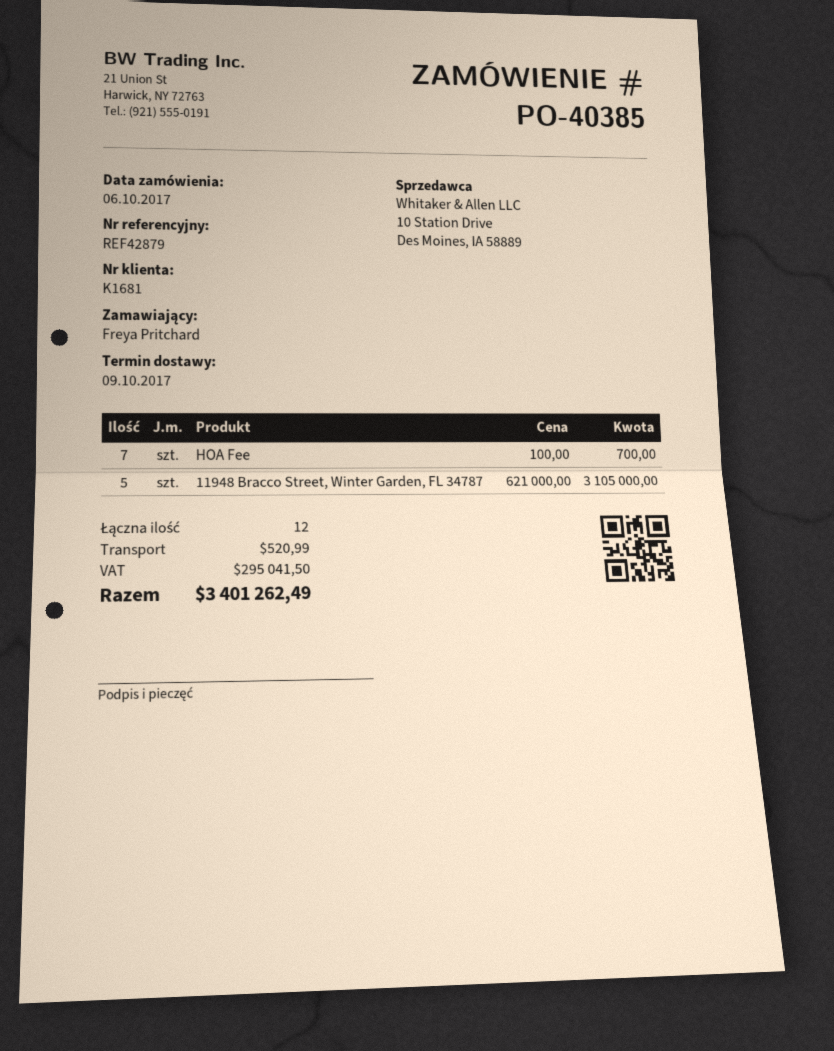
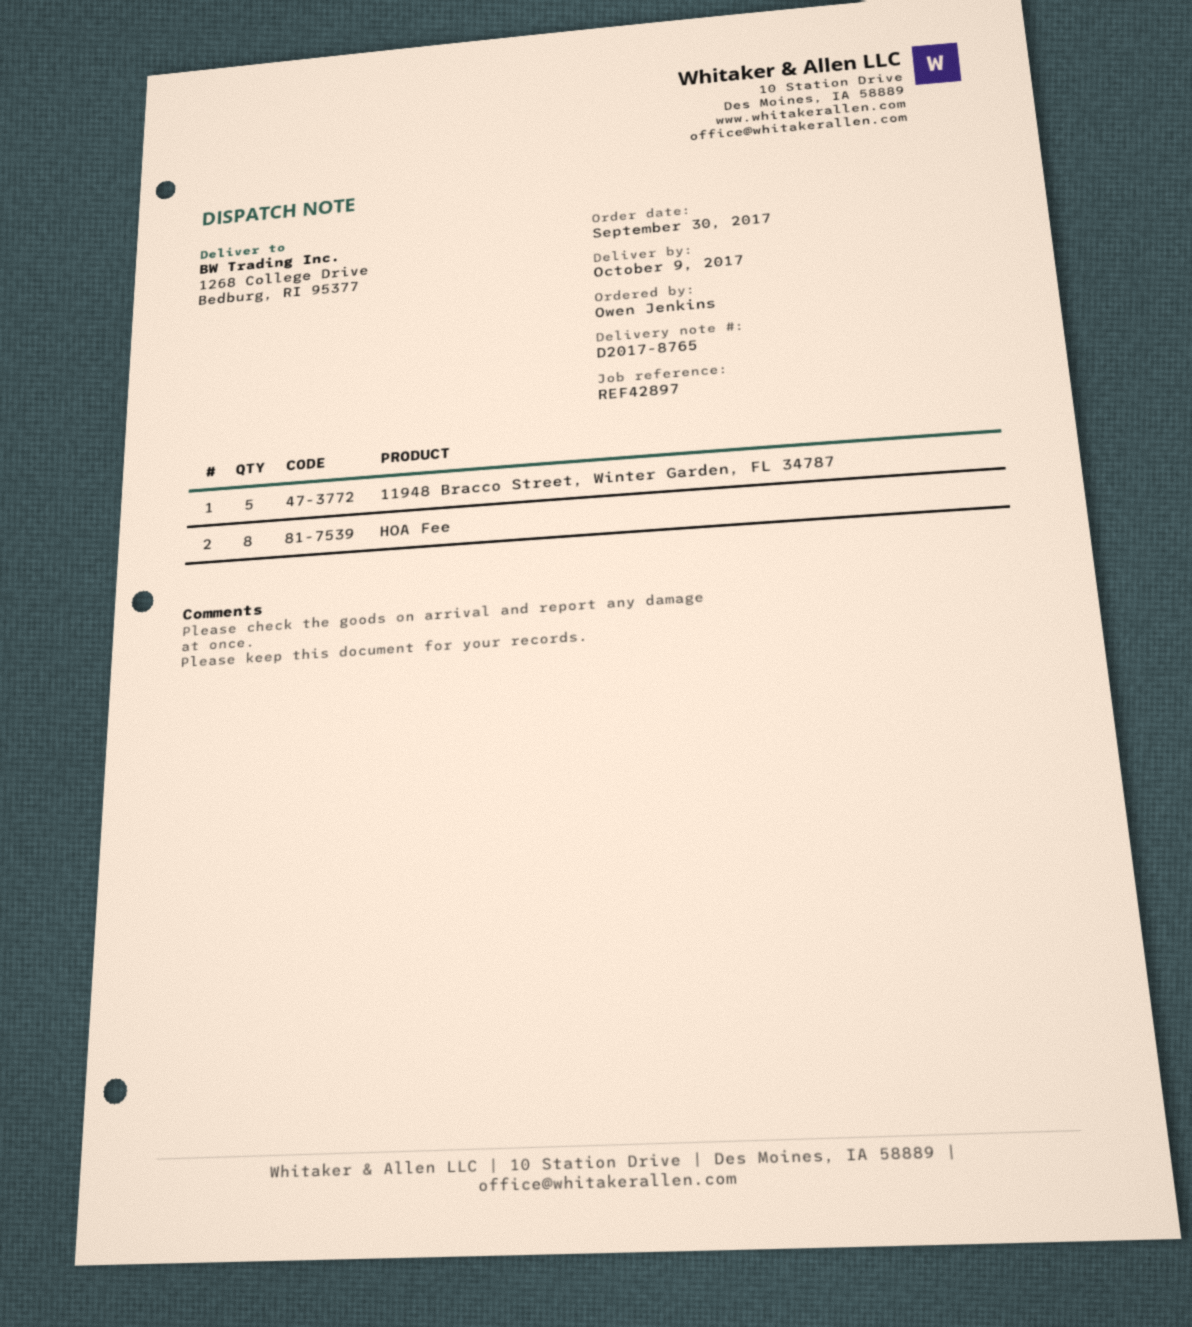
order date: 2017-10-06 -> 2017-09-30
reference: REF42879 -> REF42897
ordered by: Freya Pritchard -> Owen Jenkins
HOA Fee: 7 -> 8

